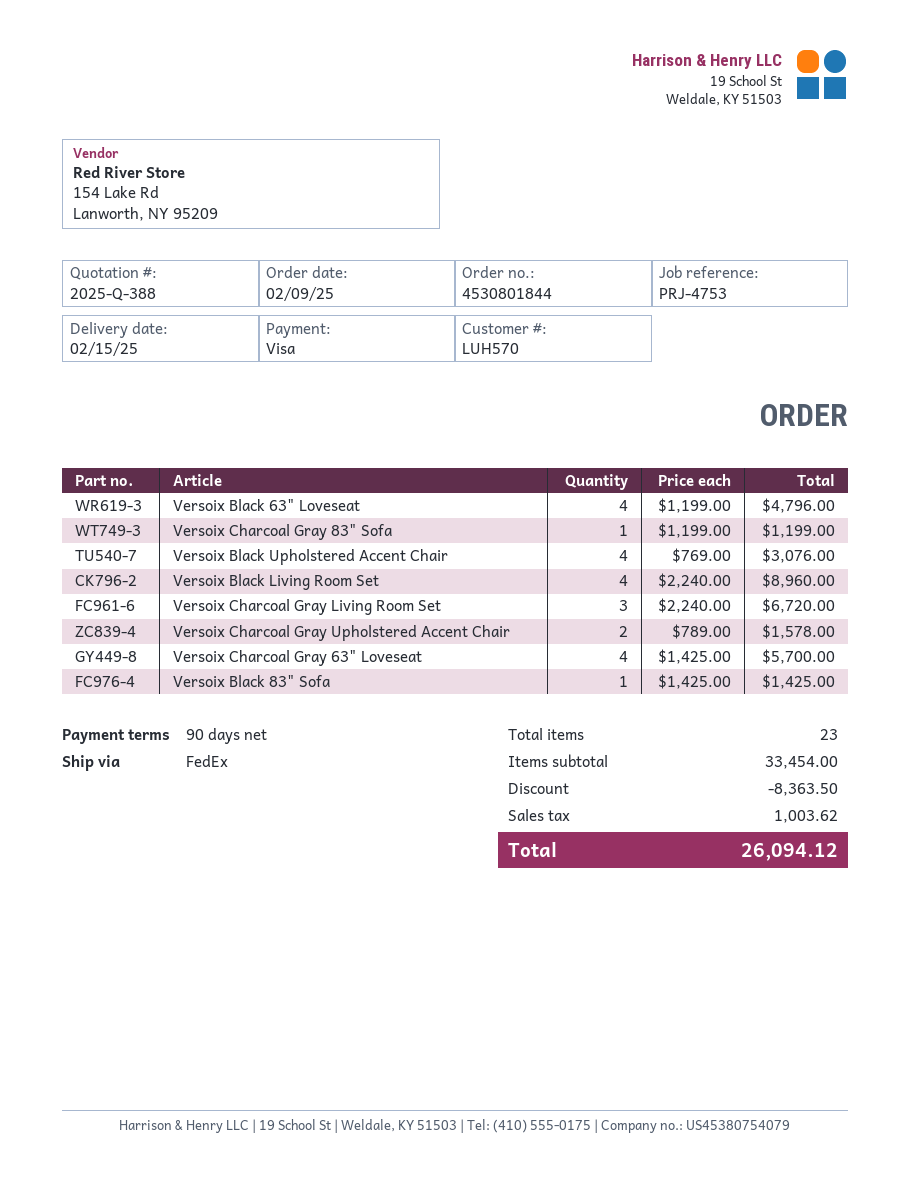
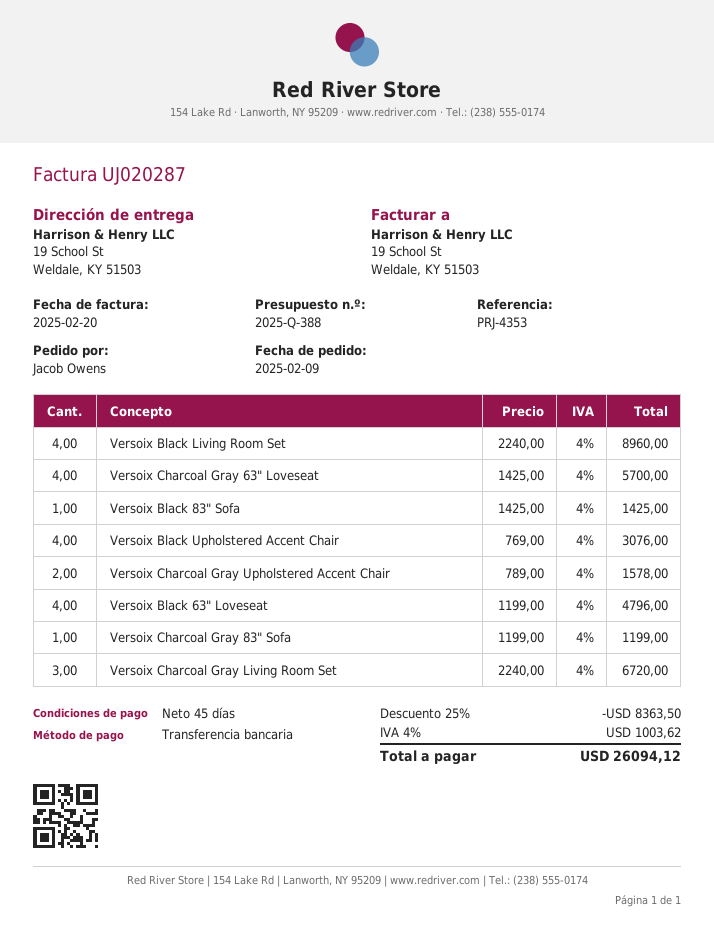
payment terms: 90 days -> 45 days
reference: PRJ-4753 -> PRJ-4353
payment method: Visa -> bank transfer

